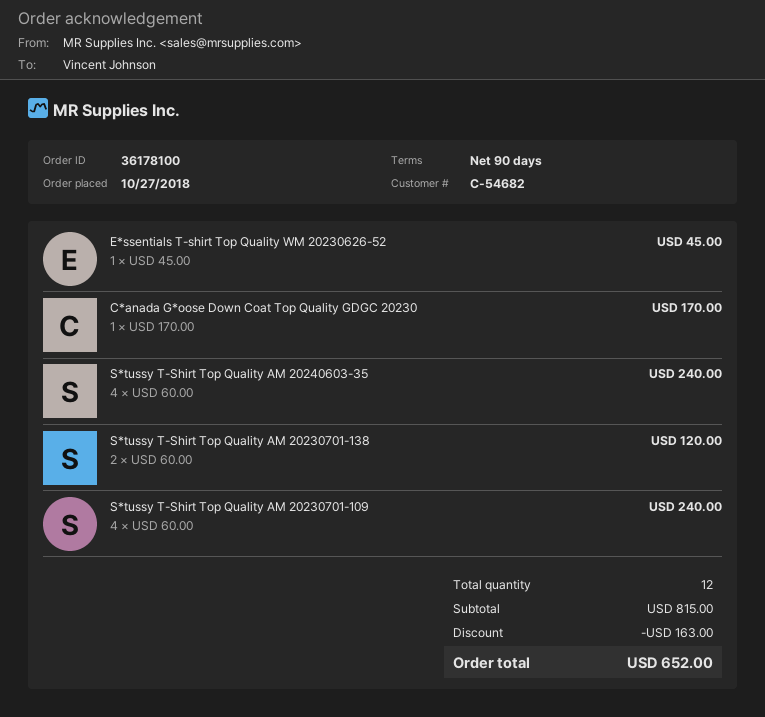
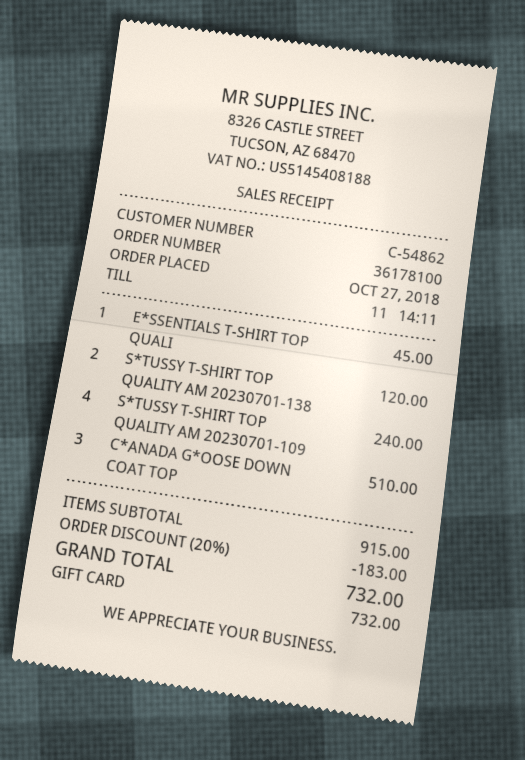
customer number: C-54682 -> C-54862
C*anada G*oose Down Coat Top Quality GDGC 20230: 1 for 170.00 -> 3 for 510.00
S*tussy T-Shirt Top Quality AM 20240603-35: 4 for 240.00 -> none
subtotal: 815.00 -> 915.00
discount: 163.00 -> 183.00
total: 652.00 -> 732.00

